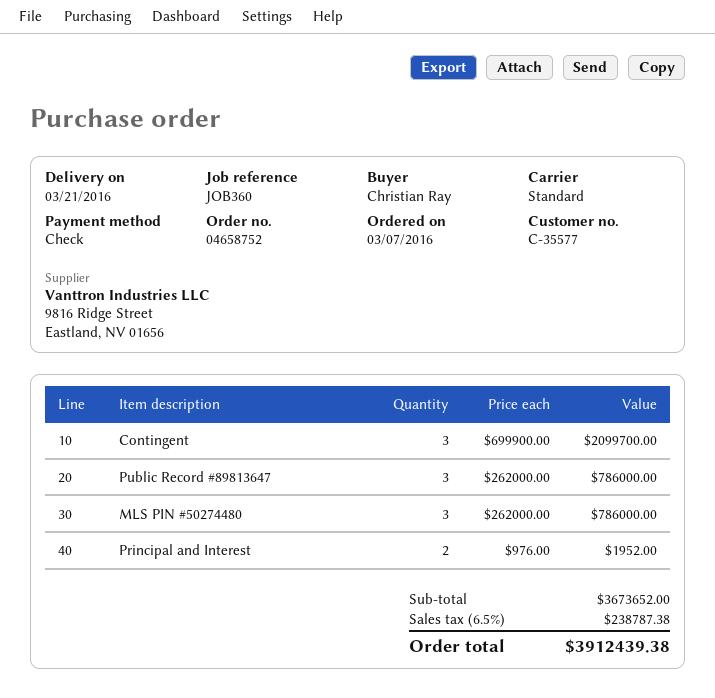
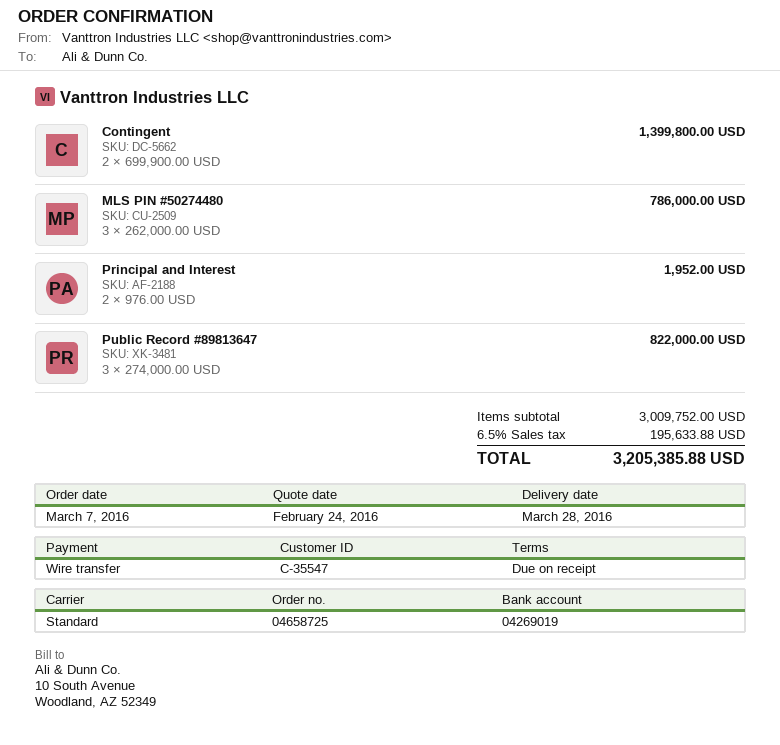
order number: 04658752 -> 04658725
delivery date: 2016-03-21 -> 2016-03-28
customer number: C-35577 -> C-35547
payment method: cheque -> bank transfer
Contingent: 3 x 699900.00 = 2099700.00 -> 2 x 699900.00 = 1399800.00
Public Record #89813647: 3 x 262000.00 = 786000.00 -> 3 x 274000.00 = 822000.00
subtotal: 3673652.00 -> 3009752.00
tax: 6.5% = 238787.38 -> 6.5% = 195633.88
total: 3912439.38 -> 3205385.88

